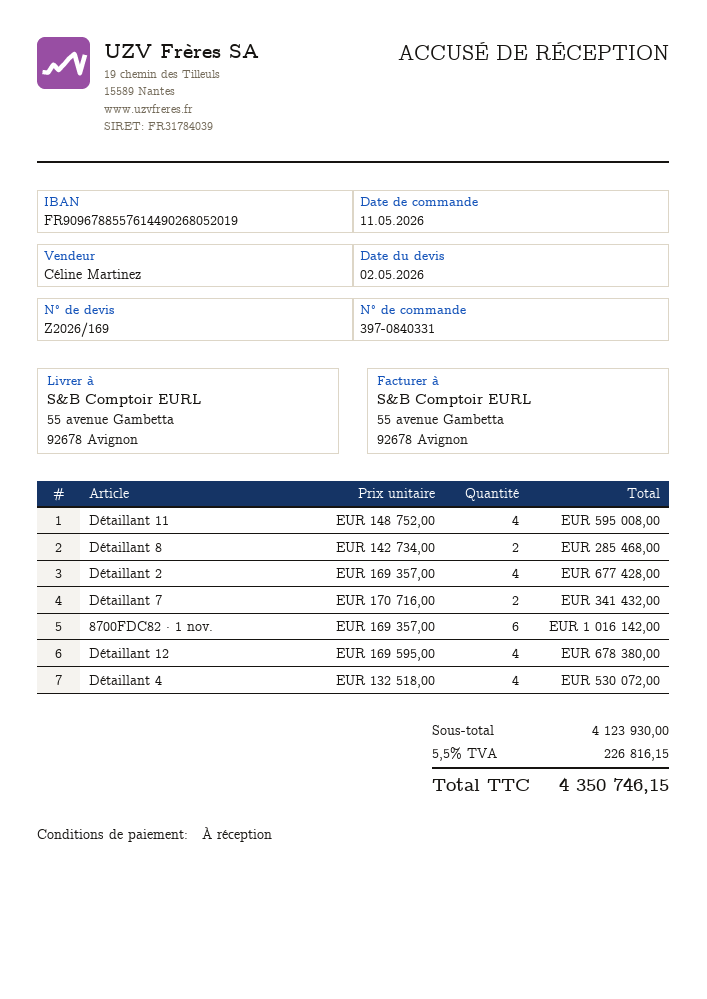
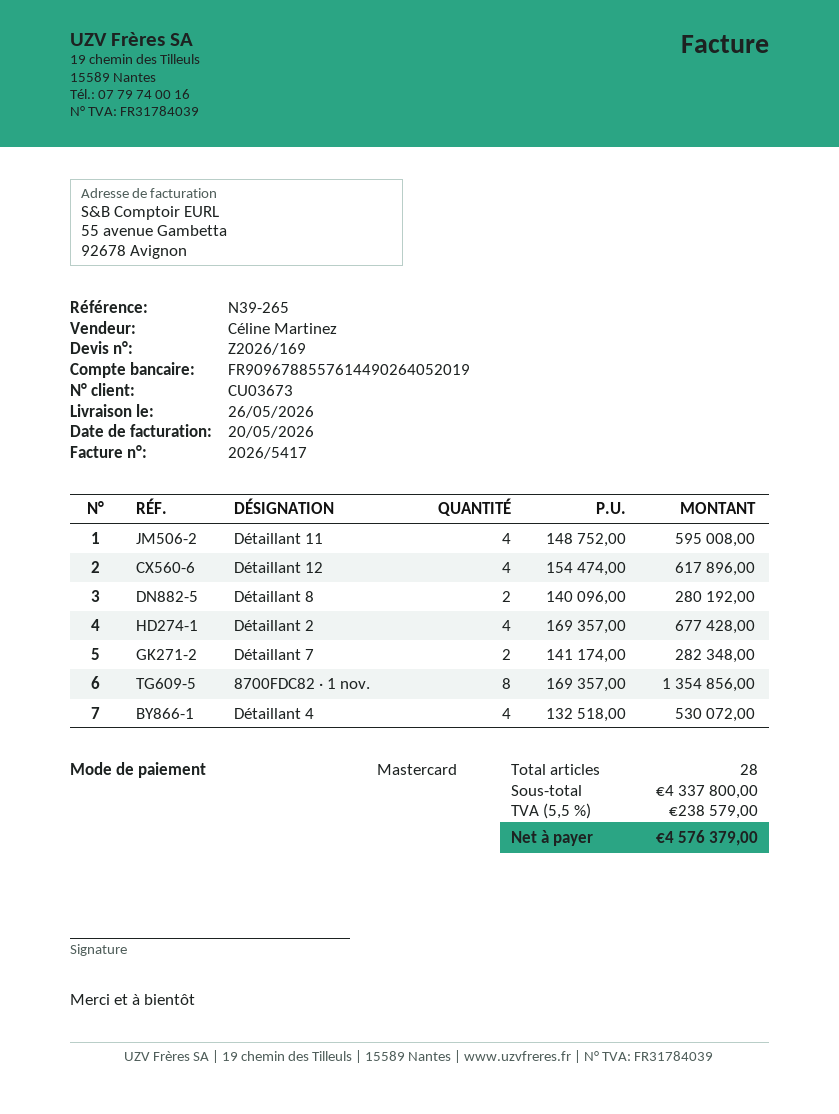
bank account: FR9096788557614490268052019 -> FR9096788557614490264052019
Détaillant 8: 2 x 142734.00 = 285468.00 -> 2 x 140096.00 = 280192.00
Détaillant 7: 2 x 170716.00 = 341432.00 -> 2 x 141174.00 = 282348.00
8700FDC82 · 1 nov.: 6 x 169357.00 = 1016142.00 -> 8 x 169357.00 = 1354856.00
Détaillant 12: 4 x 169595.00 = 678380.00 -> 4 x 154474.00 = 617896.00
subtotal: 4123930.00 -> 4337800.00
tax: 5.5% = 226816.15 -> 5.5% = 238579.00
total: 4350746.15 -> 4576379.00

